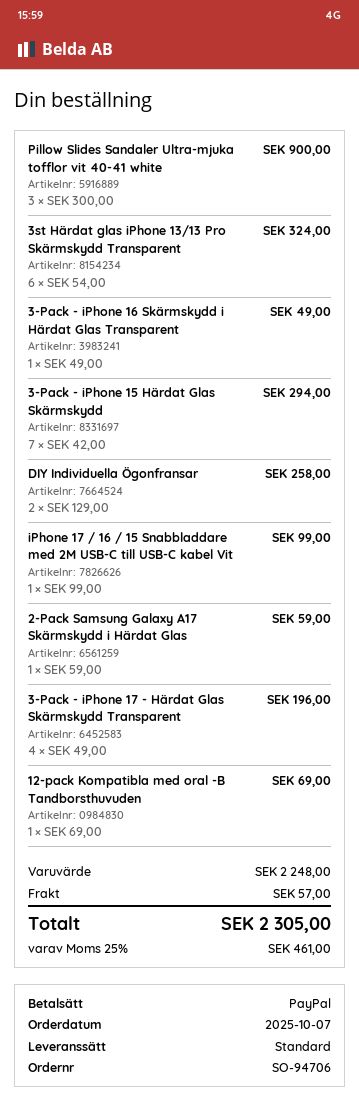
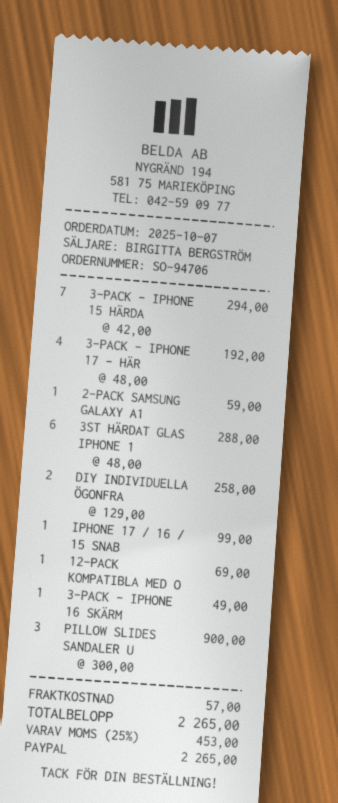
3st Härdat glas iPhone 13/13 Pro Skärmskydd Transparent: 6 x 54.00 = 324.00 -> 6 x 48.00 = 288.00
3-Pack - iPhone 17 - Härdat Glas Skärmskydd Transparent: 4 x 49.00 = 196.00 -> 4 x 48.00 = 192.00
tax: 25% = 461.00 -> 25% = 453.00
total: 2305.00 -> 2265.00

